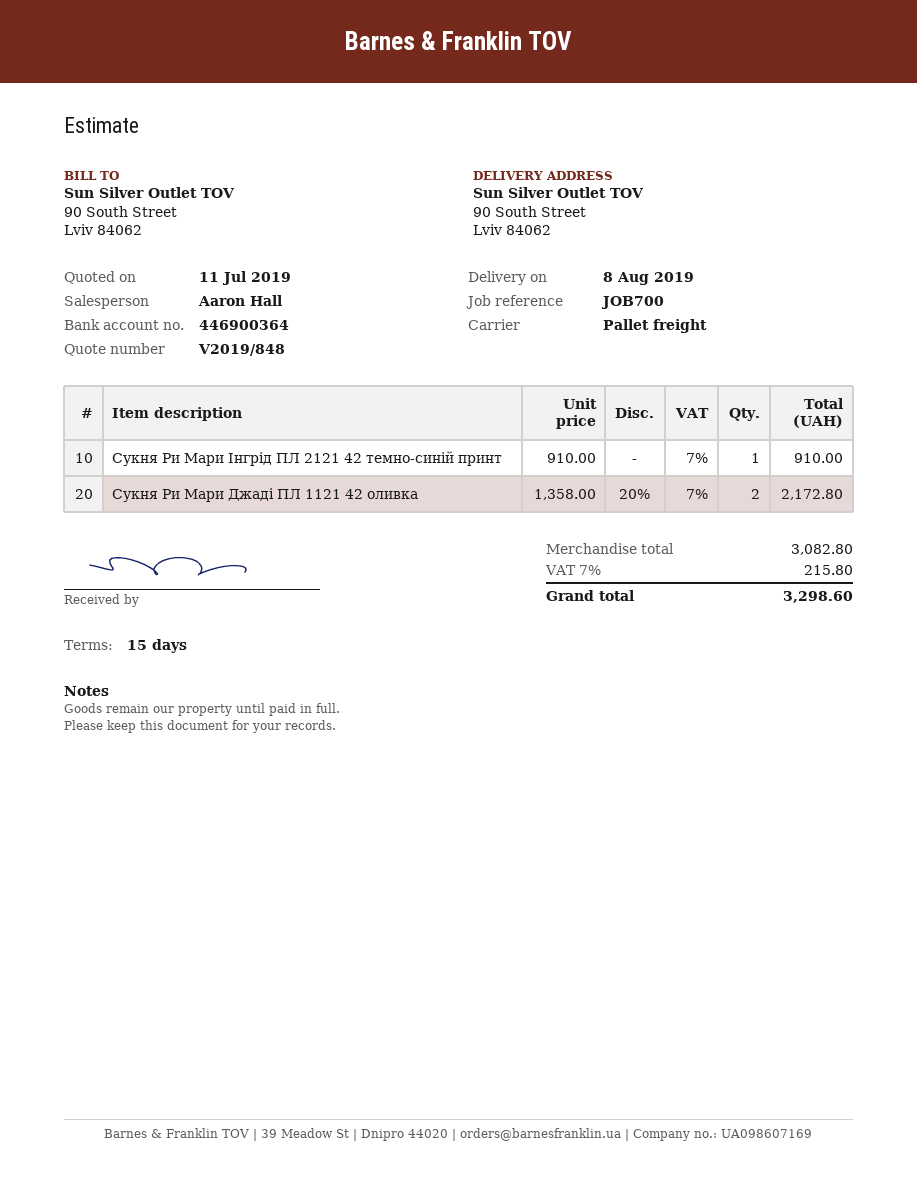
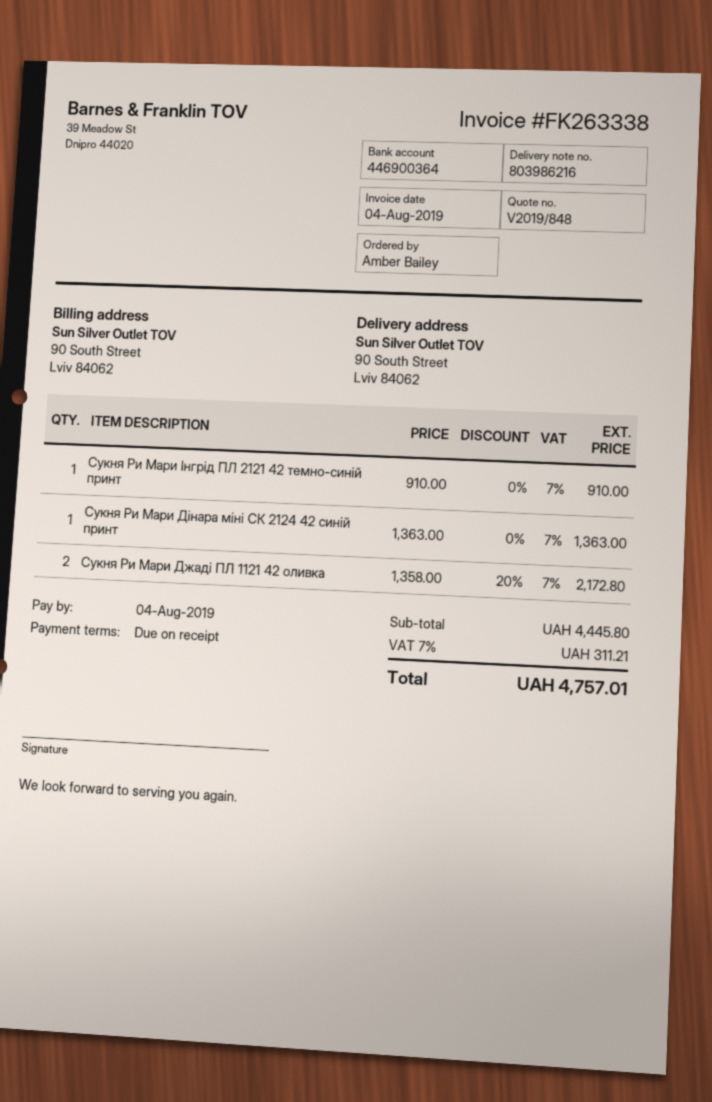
payment terms: 15 days -> on receipt
Сукня Ри Мари Дінара міні СК 2124 42 синій принт: none -> 1 x 1363.00 = 1363.00
subtotal: 3082.80 -> 4445.80
tax: 7% = 215.80 -> 7% = 311.21
total: 3298.60 -> 4757.01

